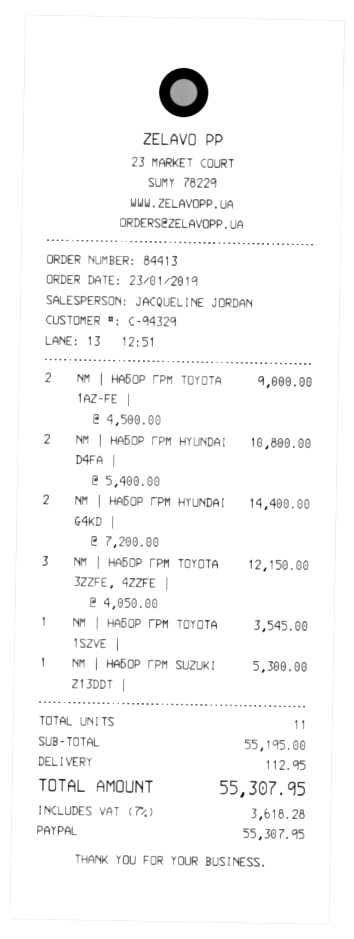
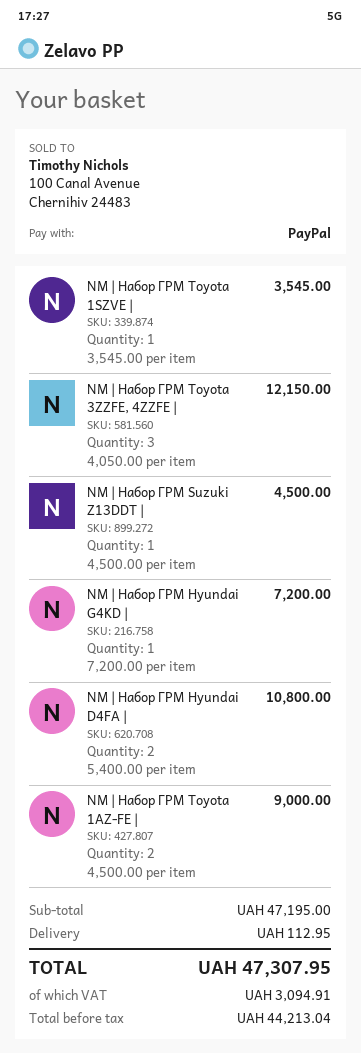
NM | НАБОР ГРМ HYUNDAI G4KD |: 2 x 7200.00 = 14400.00 -> 1 x 7200.00 = 7200.00
NM | НАБОР ГРМ SUZUKI Z13DDT |: 1 x 5300.00 = 5300.00 -> 1 x 4500.00 = 4500.00
subtotal: 55195.00 -> 47195.00
tax: 3618.28 -> 3094.91
total: 55307.95 -> 47307.95

